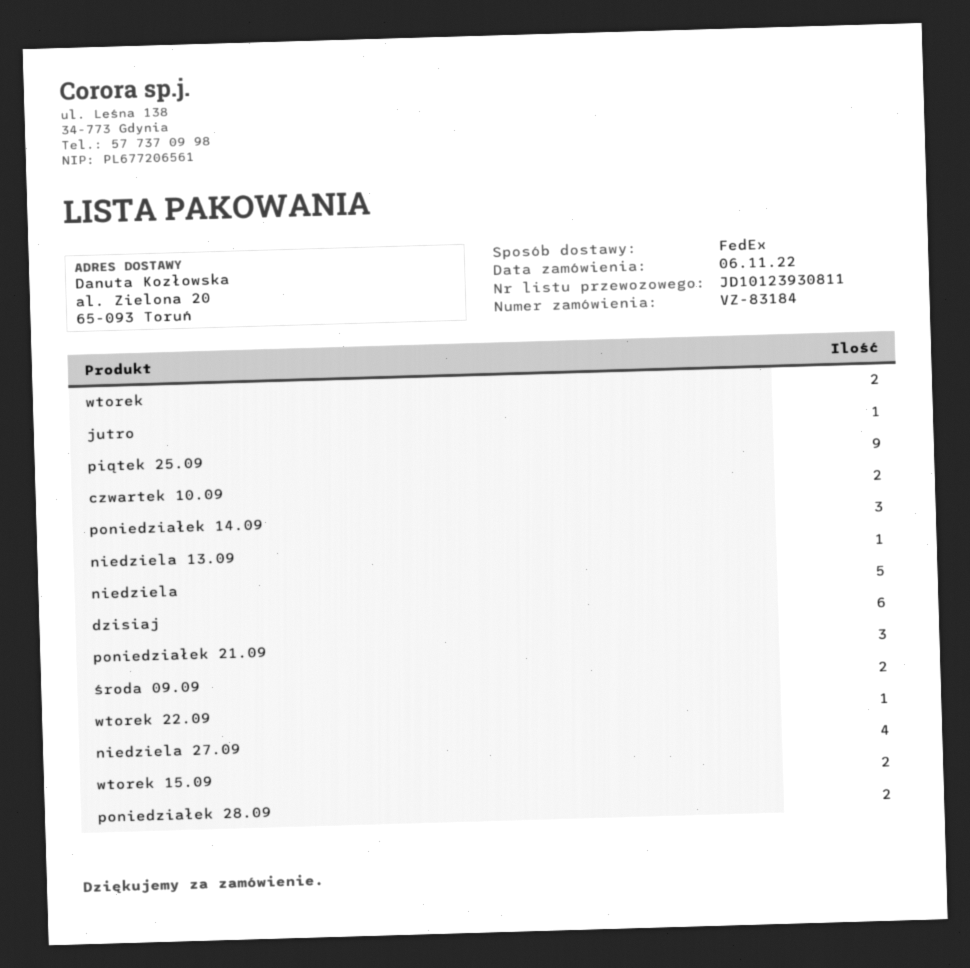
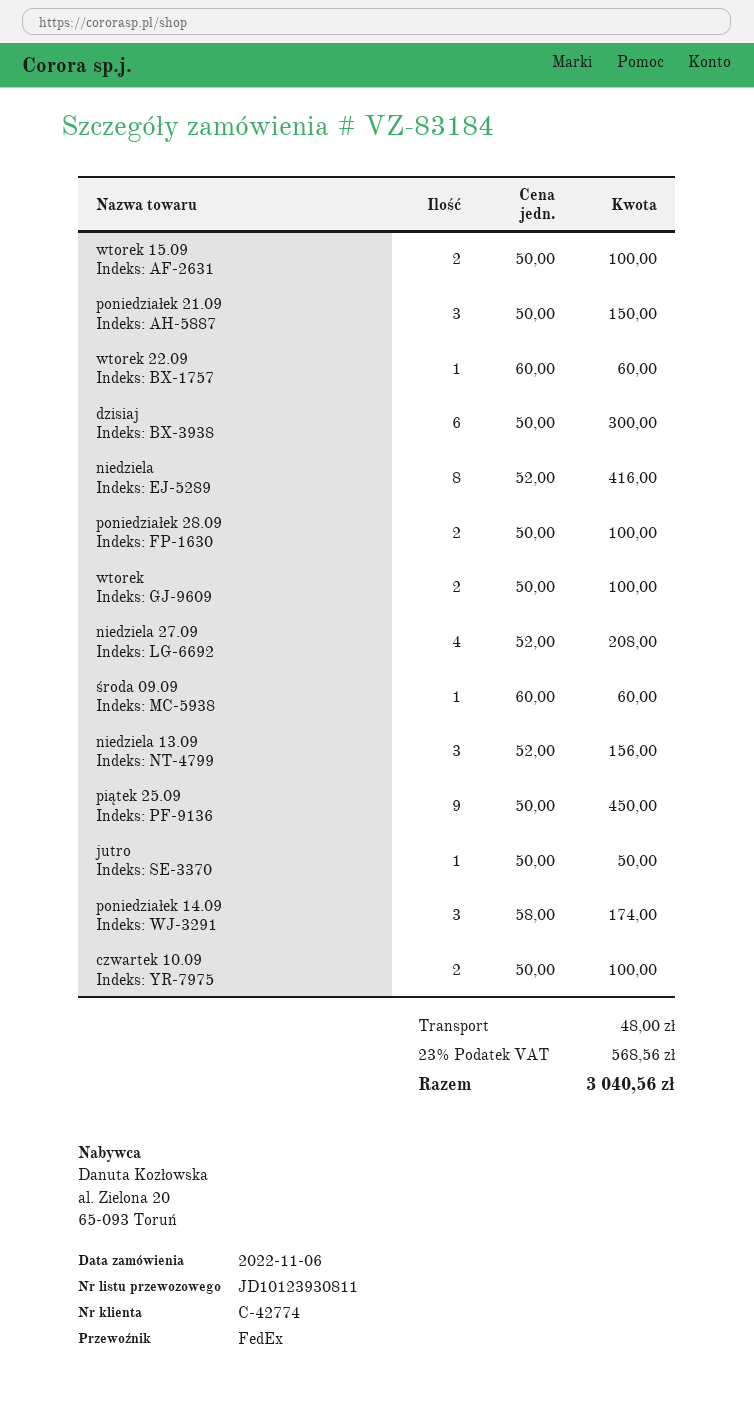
niedziela 13.09: 1 -> 3
niedziela: 5 -> 8
środa 09.09: 2 -> 1

